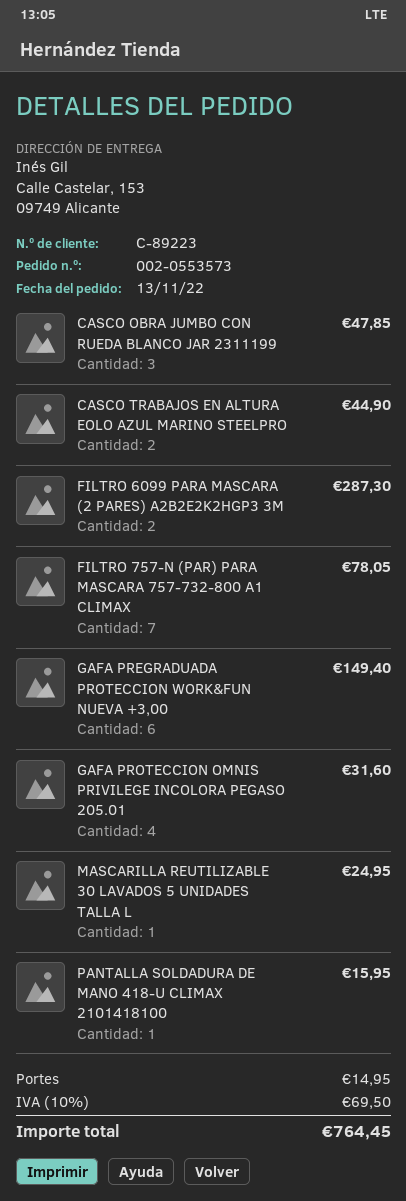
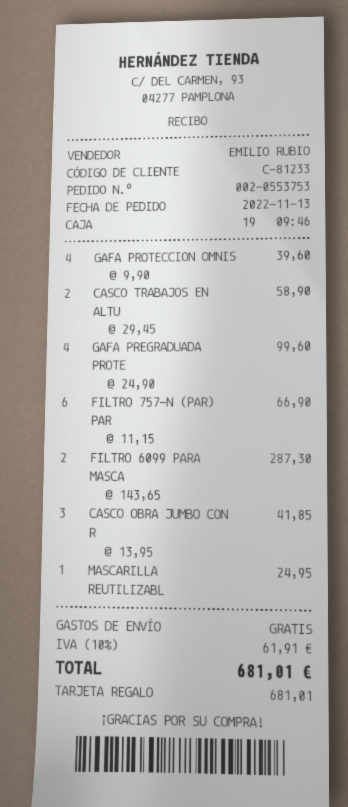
order number: 002-0553573 -> 002-0553753
customer number: C-89223 -> C-81233
CASCO OBRA JUMBO CON RUEDA BLANCO JAR 2311199: 3 for 47.85 -> 3 for 41.85
CASCO TRABAJOS EN ALTURA EOLO AZUL MARINO STEELPRO: 2 for 44.90 -> 2 for 58.90
FILTRO 757-N (PAR) PARA MASCARA 757-732-800 A1 CLIMAX: 7 for 78.05 -> 6 for 66.90
GAFA PREGRADUADA PROTECCION WORK&FUN NUEVA +3,00: 6 for 149.40 -> 4 for 99.60
GAFA PROTECCION OMNIS PRIVILEGE INCOLORA PEGASO 205.01: 4 for 31.60 -> 4 for 39.60
PANTALLA SOLDADURA DE MANO 418-U CLIMAX 2101418100: 1 for 15.95 -> none
shipping: 14.95 -> 0.00
tax: 10% = 69.50 -> 10% = 61.91
total: 764.45 -> 681.01

